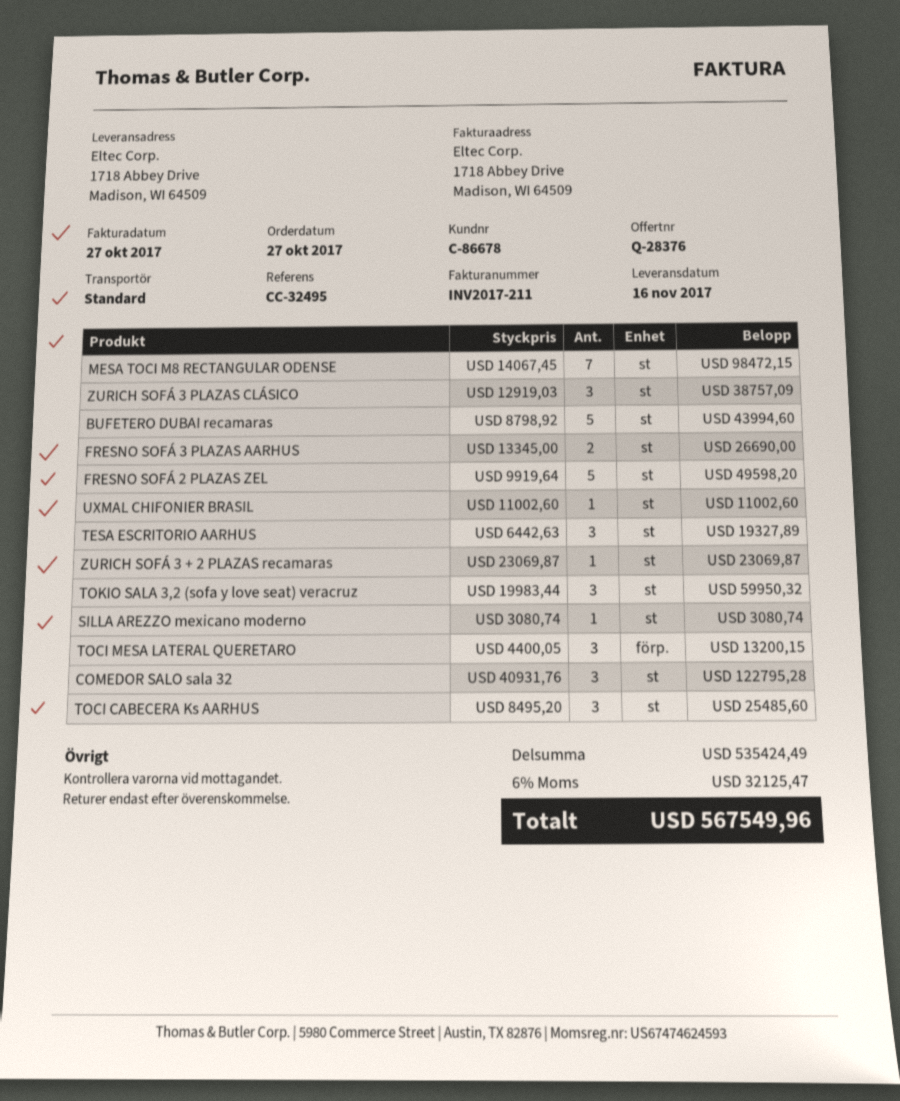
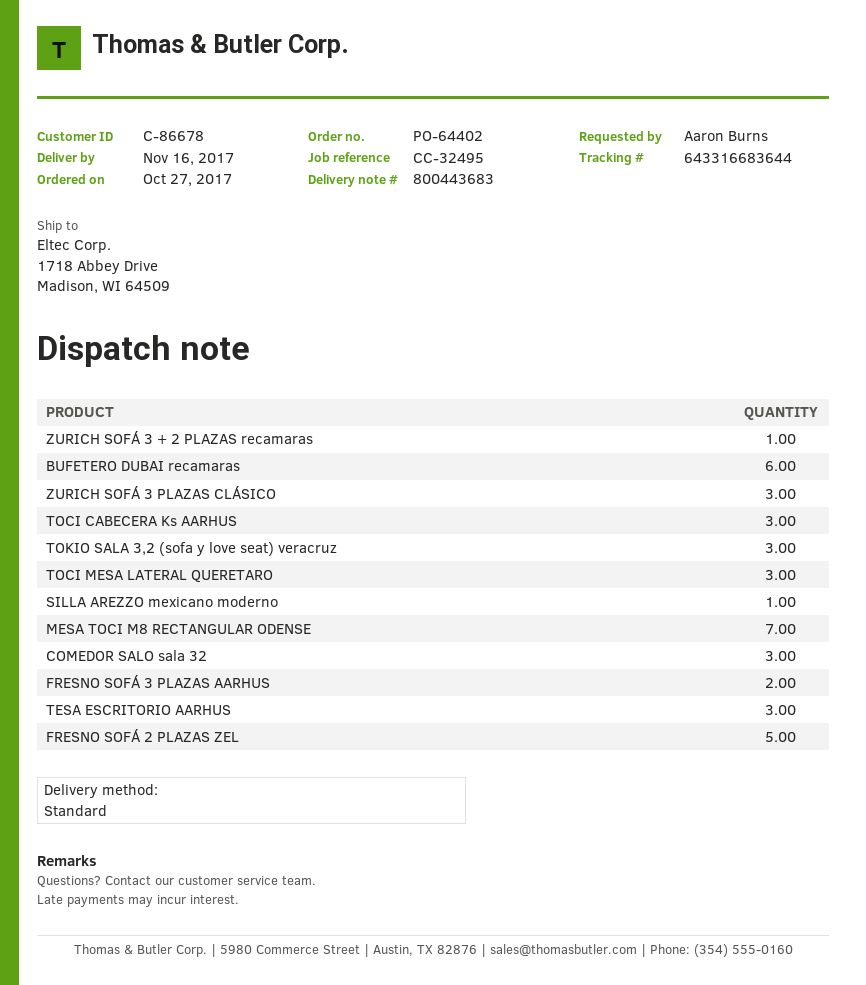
BUFETERO DUBAI recamaras: 5 -> 6
UXMAL CHIFONIER BRASIL: 1 -> none

